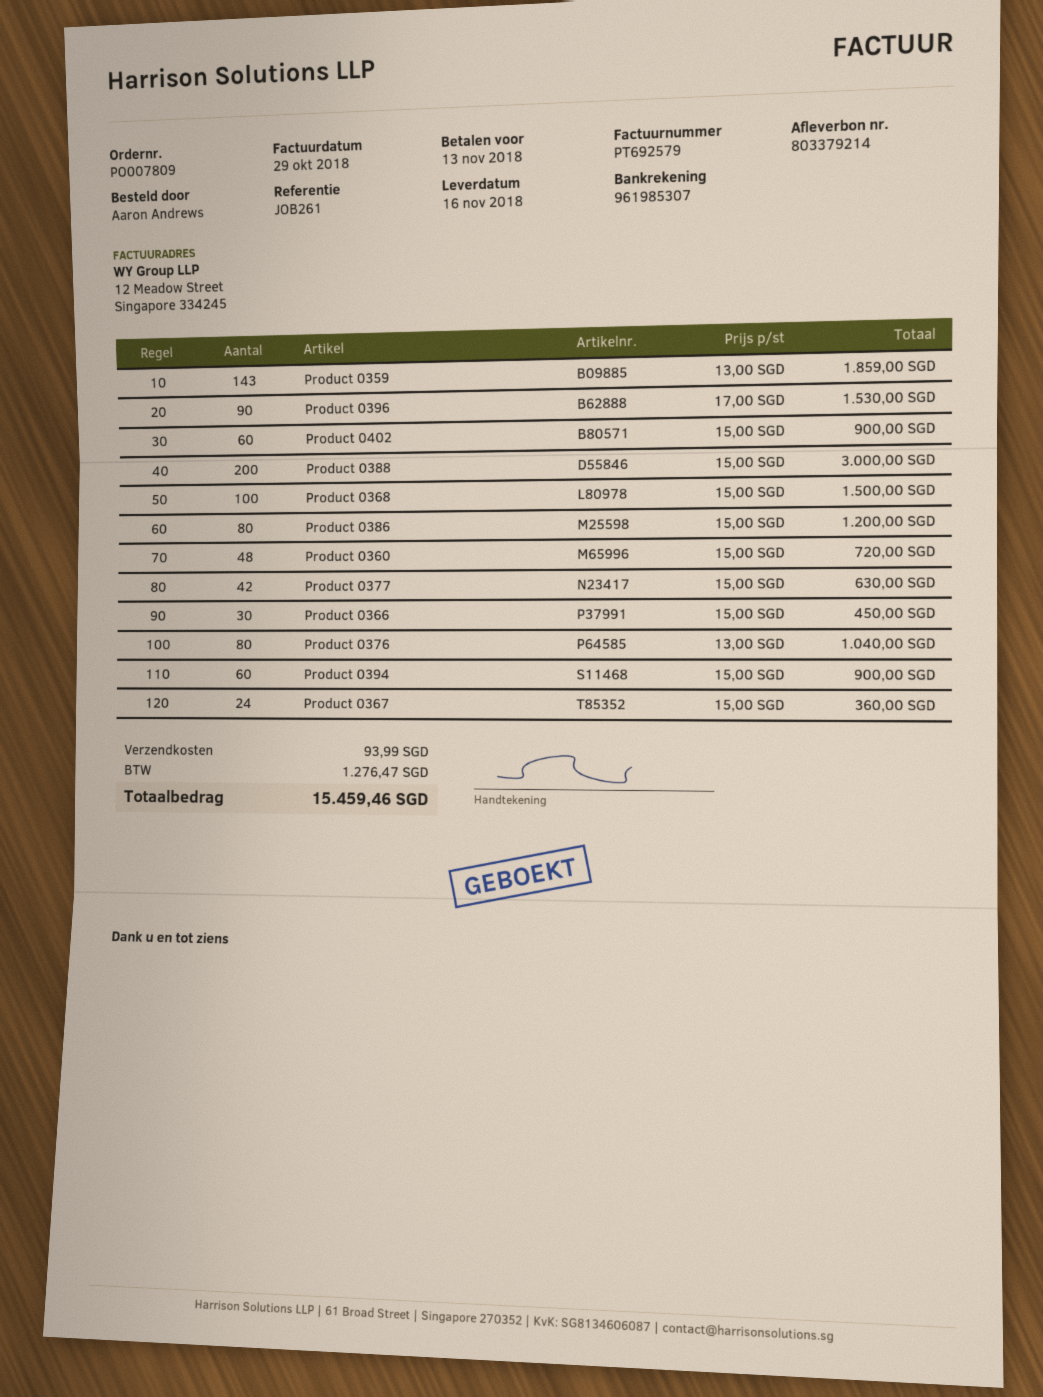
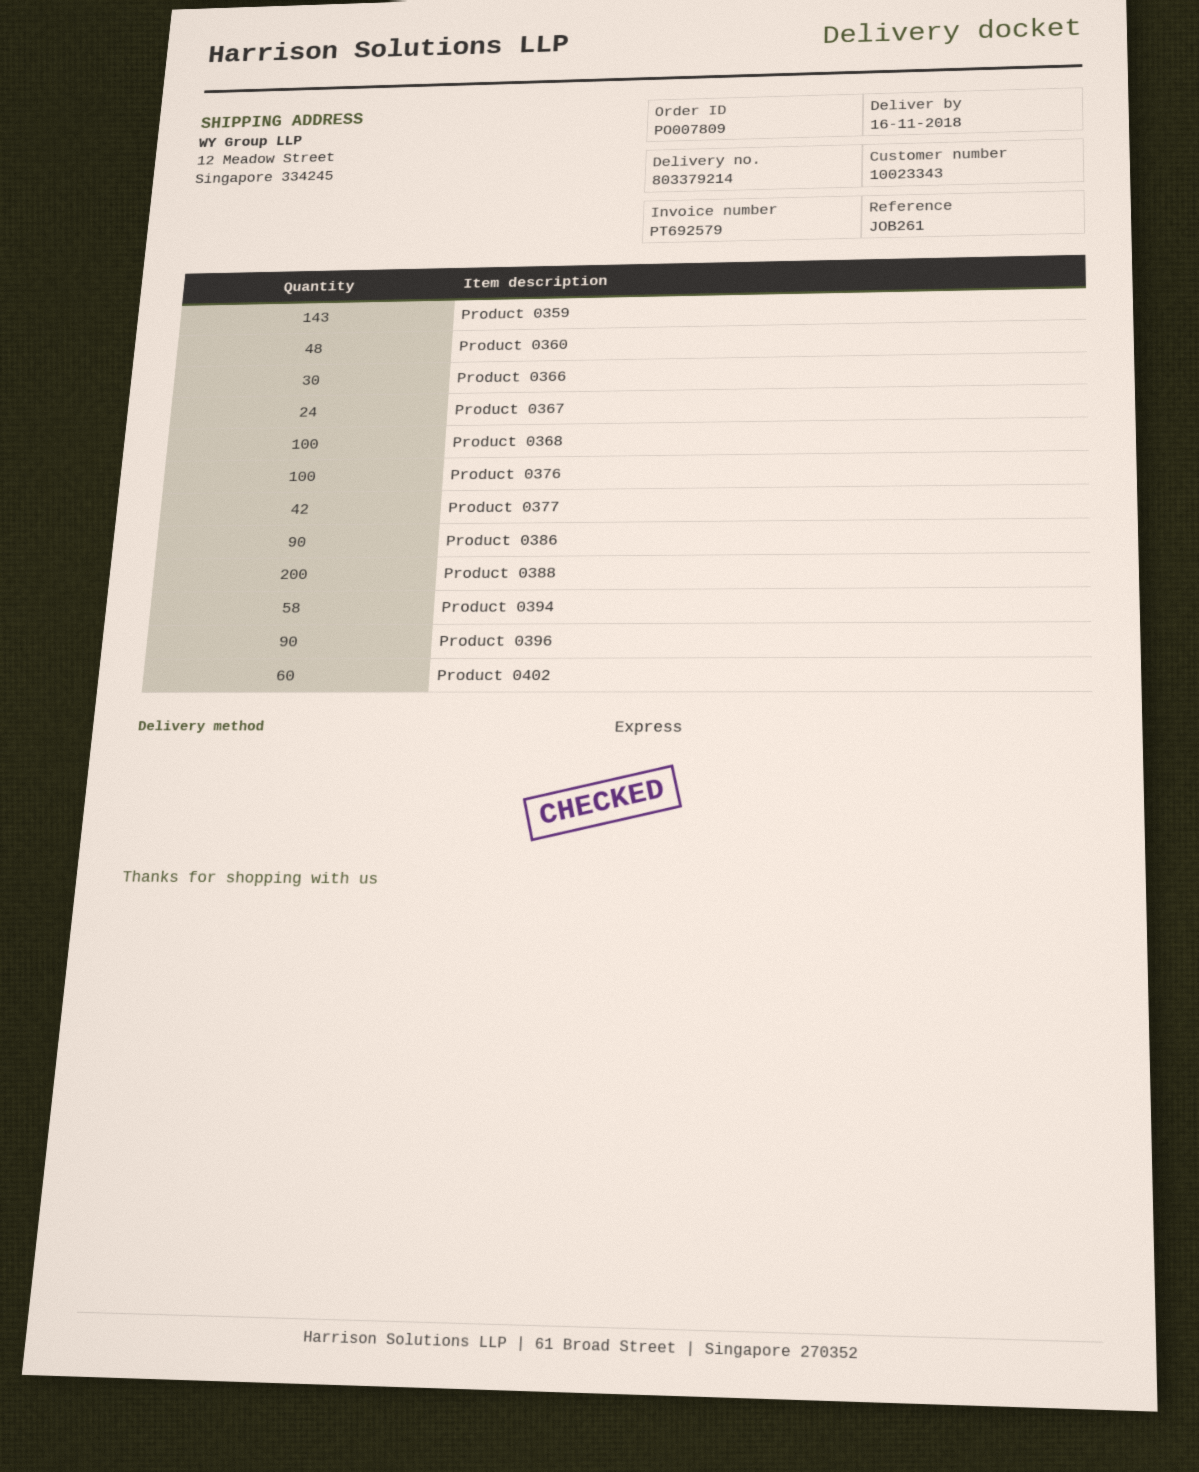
Product 0386: 80 -> 90
Product 0376: 80 -> 100
Product 0394: 60 -> 58

